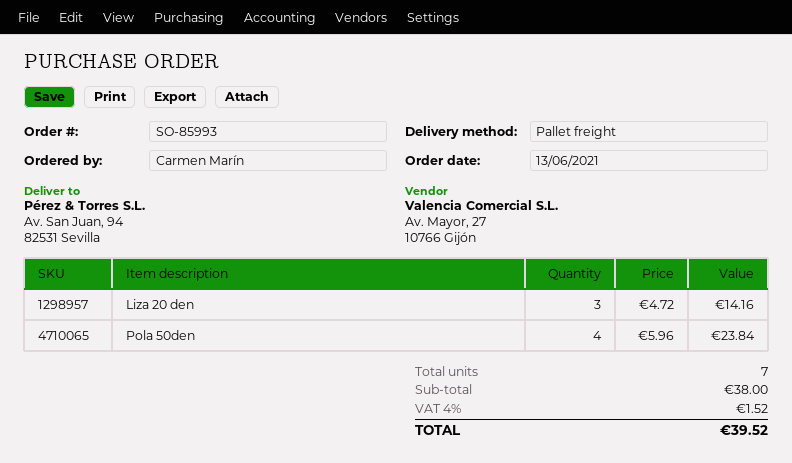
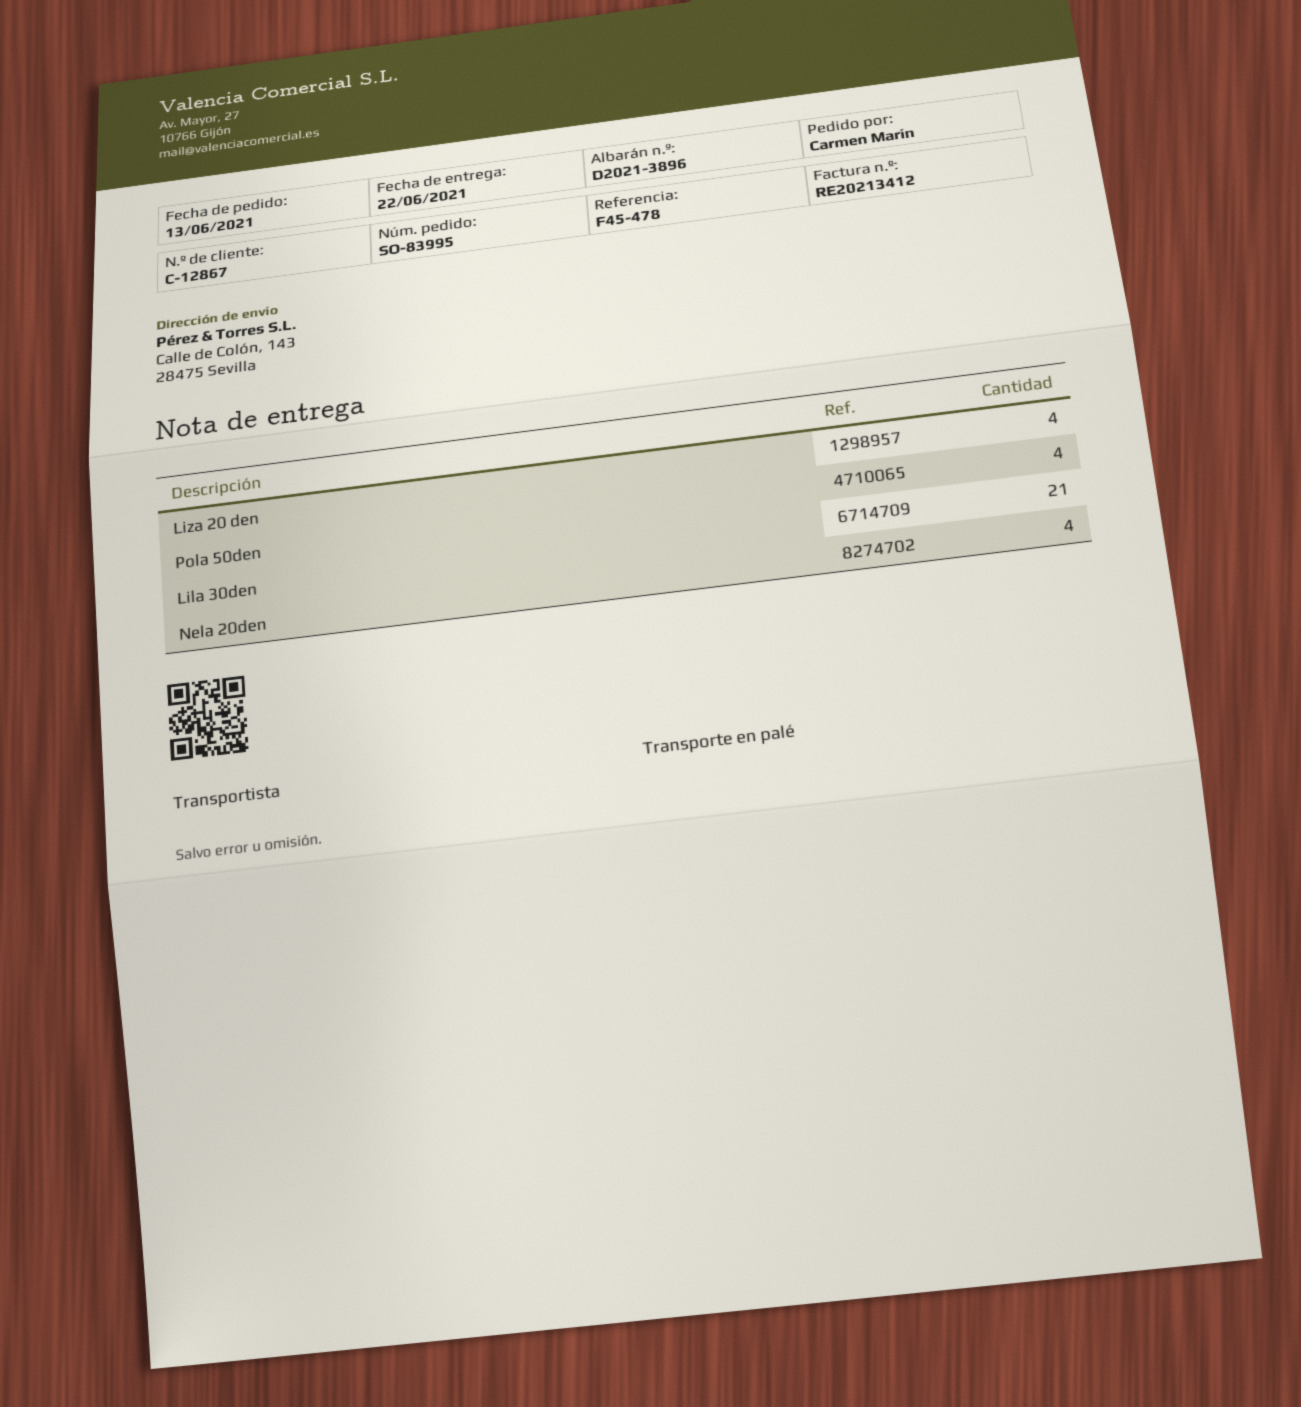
order number: SO-85993 -> SO-83995
ship to: Av. San Juan, 94, 82531 Sevilla -> Calle de Colón, 143, 28475 Sevilla
Liza 20 den: 3 -> 4
Lila 30den: none -> 21
Nela 20den: none -> 4

